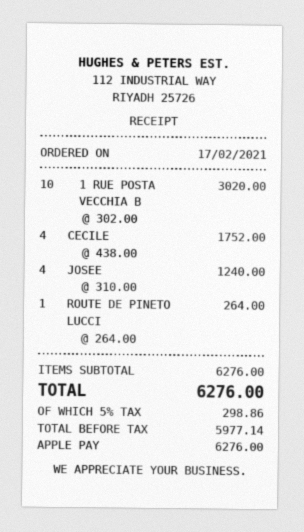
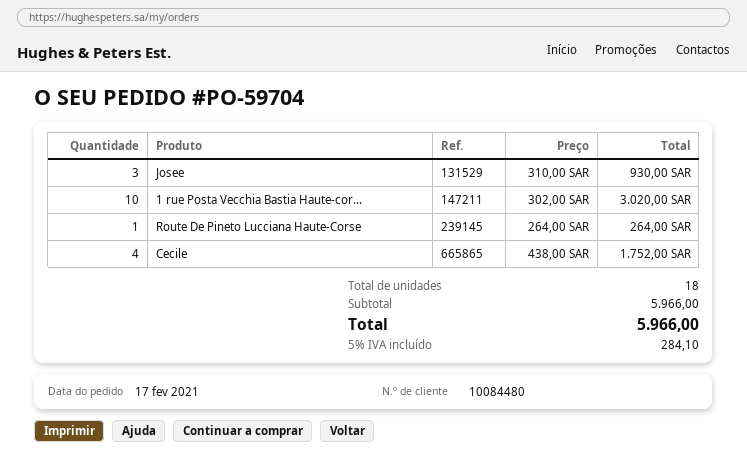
JOSEE: 4 x 310.00 = 1240.00 -> 3 x 310.00 = 930.00
subtotal: 6276.00 -> 5966.00
tax: 5% = 298.86 -> 5% = 284.10
total: 6276.00 -> 5966.00

